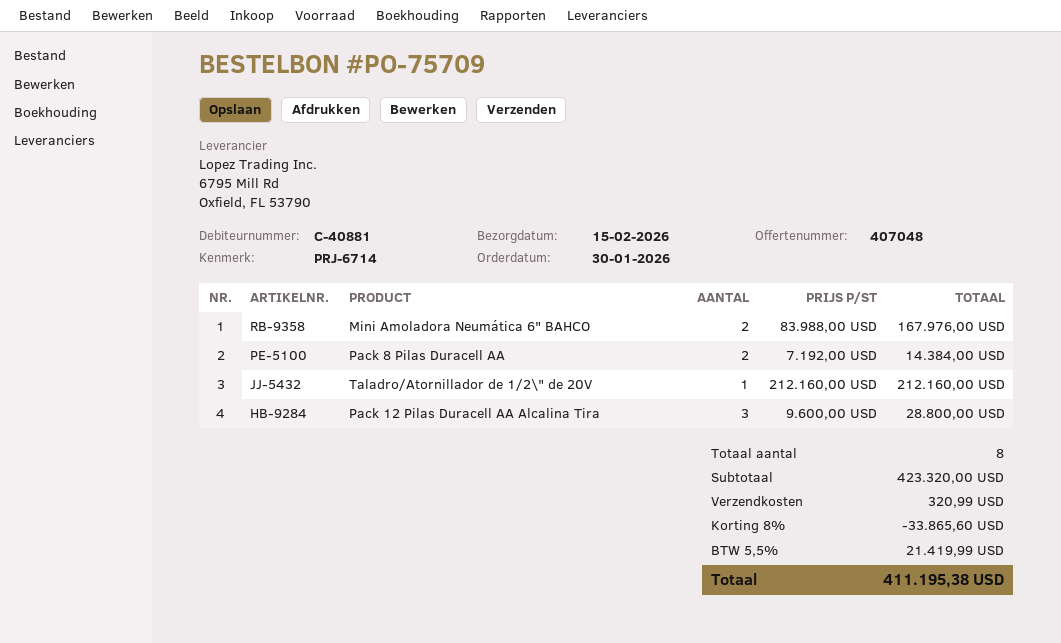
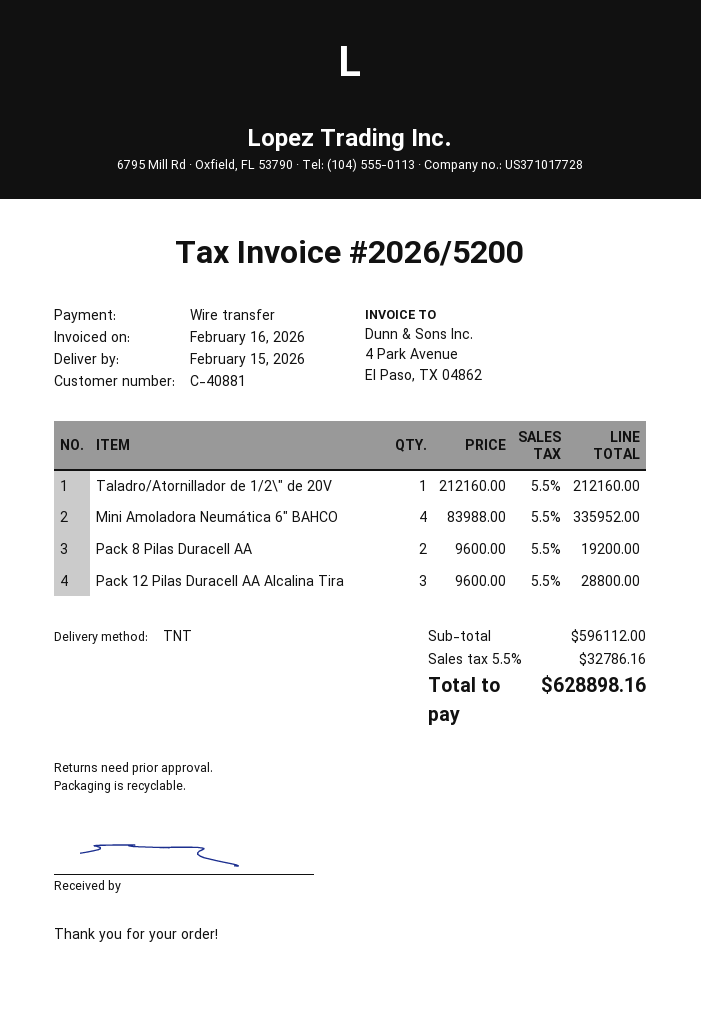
Mini Amoladora Neumática 6" BAHCO: 2 x 83988.00 = 167976.00 -> 4 x 83988.00 = 335952.00
Pack 8 Pilas Duracell AA: 2 x 7192.00 = 14384.00 -> 2 x 9600.00 = 19200.00
subtotal: 423320.00 -> 596112.00
discount: 8% = 33865.60 -> none
shipping: 320.99 -> none
tax: 5.5% = 21419.99 -> 5.5% = 32786.16
total: 411195.38 -> 628898.16

